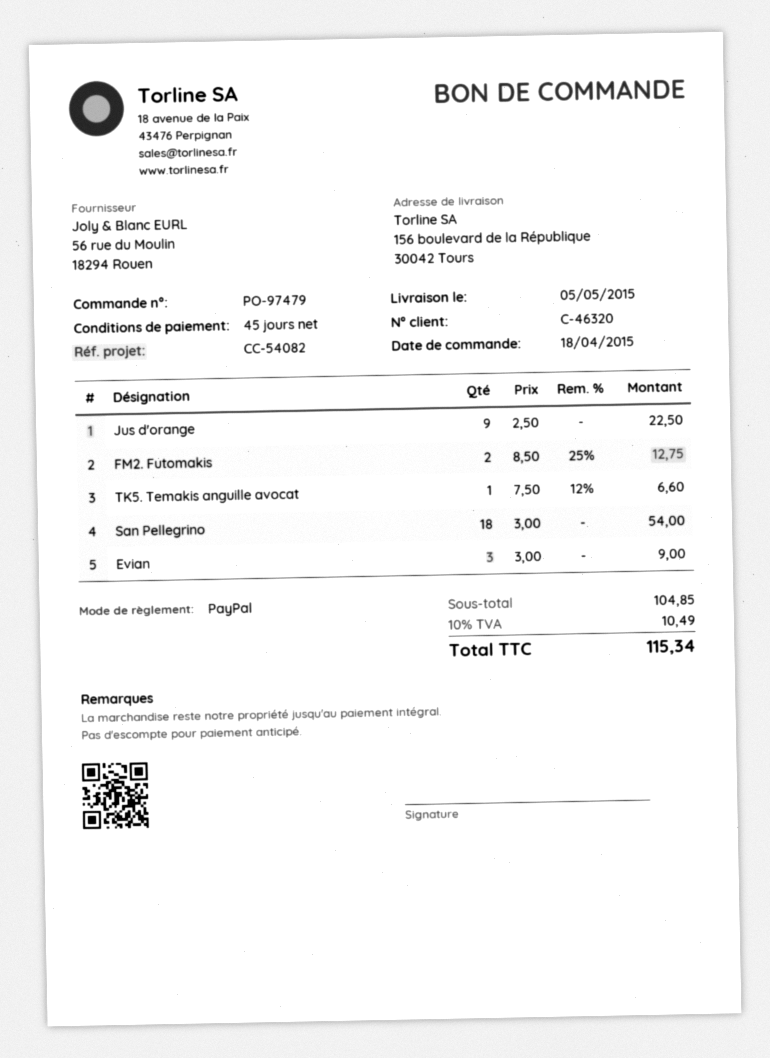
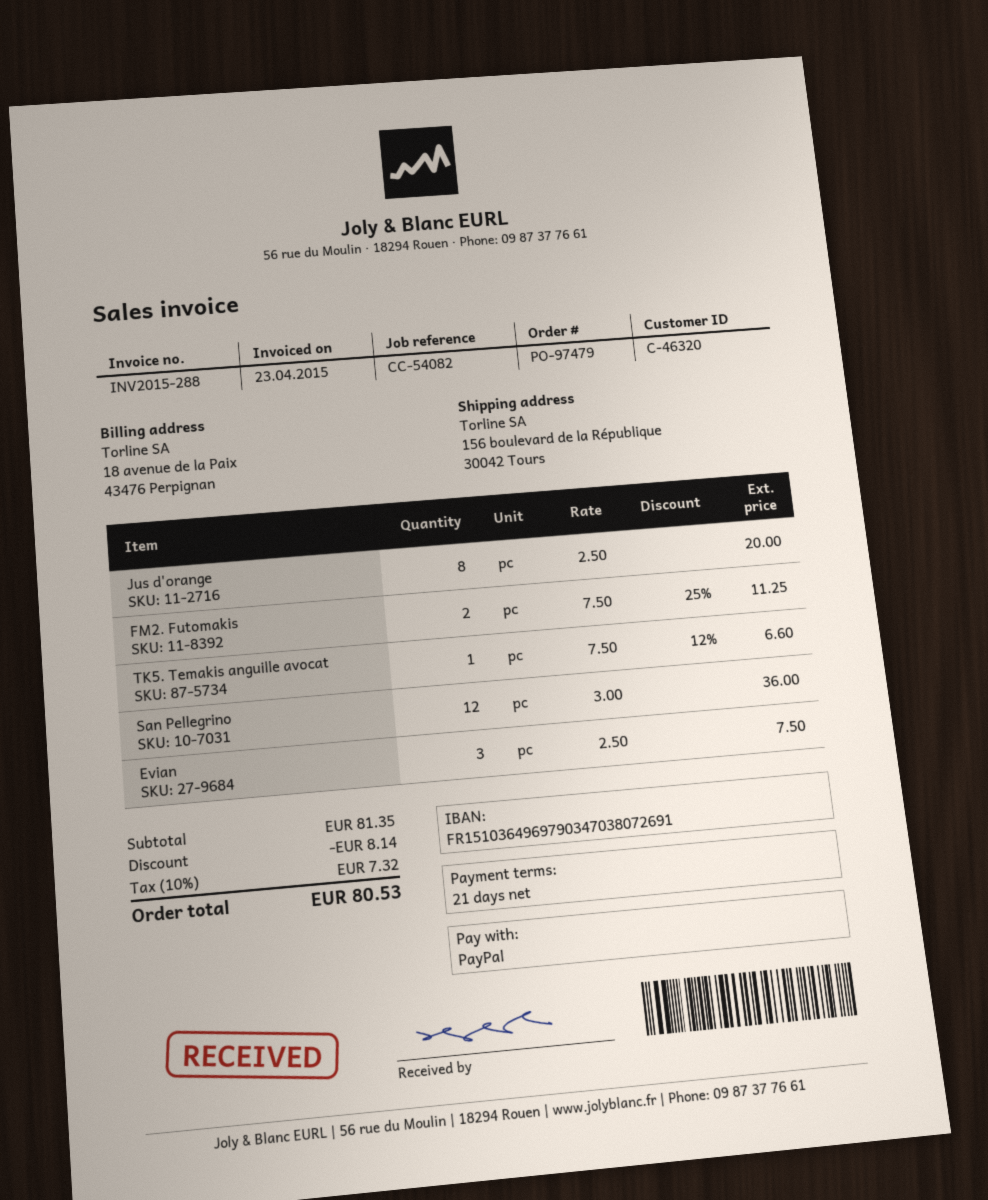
payment terms: 45 days -> 21 days
Jus d'orange: 9 x 2.50 = 22.50 -> 8 x 2.50 = 20.00
FM2. Futomakis: 2 x 8.50 - 25% = 12.75 -> 2 x 7.50 - 25% = 11.25
San Pellegrino: 18 x 3.00 = 54.00 -> 12 x 3.00 = 36.00
Evian: 3 x 3.00 = 9.00 -> 3 x 2.50 = 7.50
subtotal: 104.85 -> 81.35
discount: none -> 8.14
tax: 10% = 10.49 -> 10% = 7.32
total: 115.34 -> 80.53

